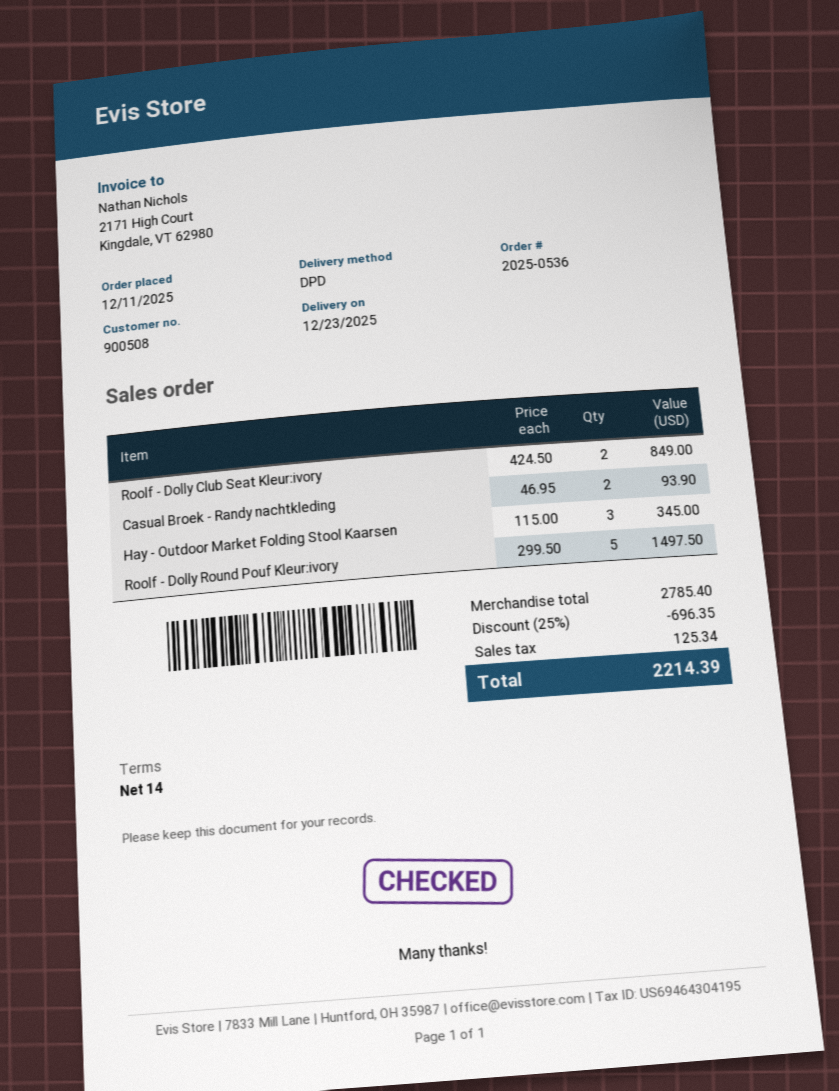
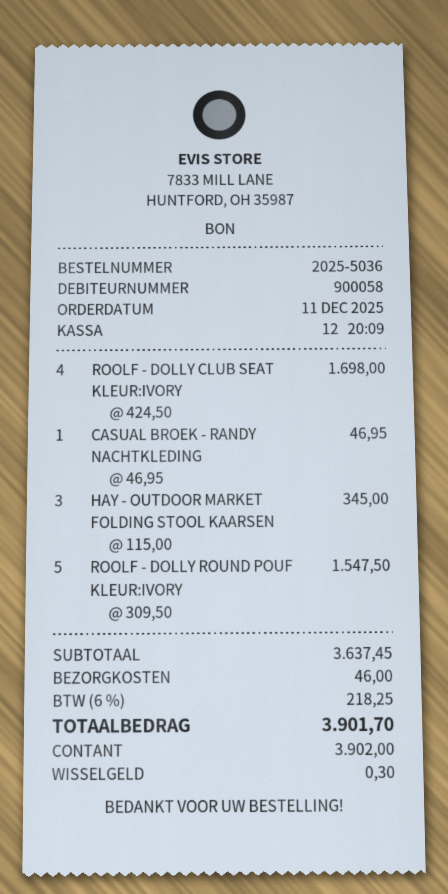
order number: 2025-0536 -> 2025-5036
customer number: 900508 -> 900058
Roolf - Dolly Club Seat Kleur:ivory: 2 x 424.50 = 849.00 -> 4 x 424.50 = 1698.00
Casual Broek - Randy nachtkleding: 2 x 46.95 = 93.90 -> 1 x 46.95 = 46.95
Roolf - Dolly Round Pouf Kleur:ivory: 5 x 299.50 = 1497.50 -> 5 x 309.50 = 1547.50
subtotal: 2785.40 -> 3637.45
discount: 25% = 696.35 -> none
shipping: none -> 46.00
tax: 125.34 -> 218.25
total: 2214.39 -> 3901.70

